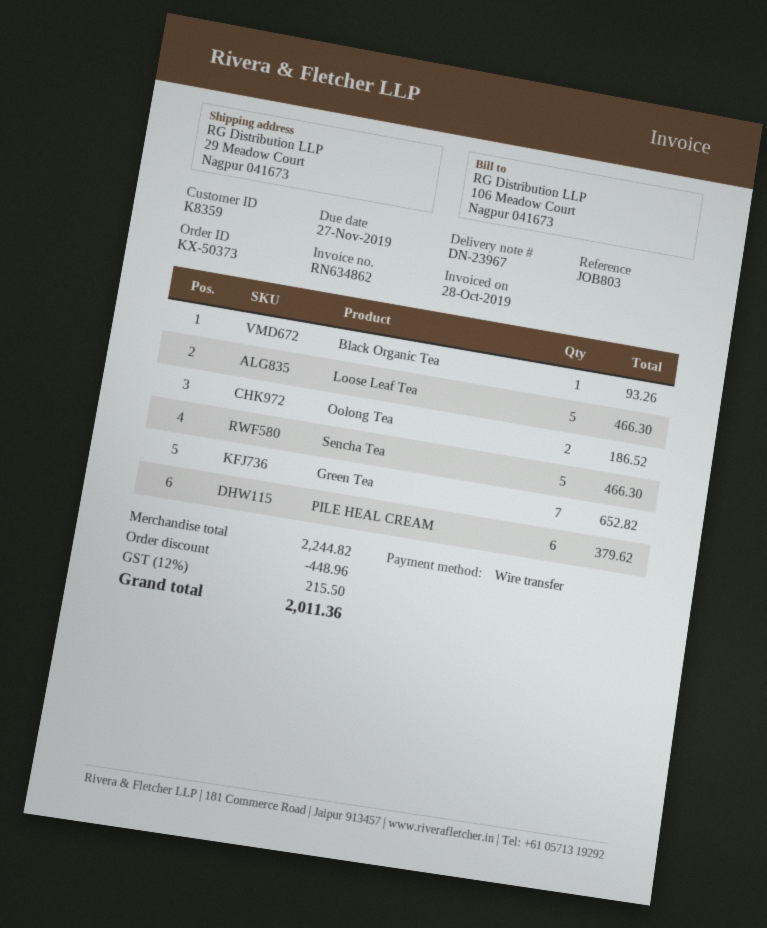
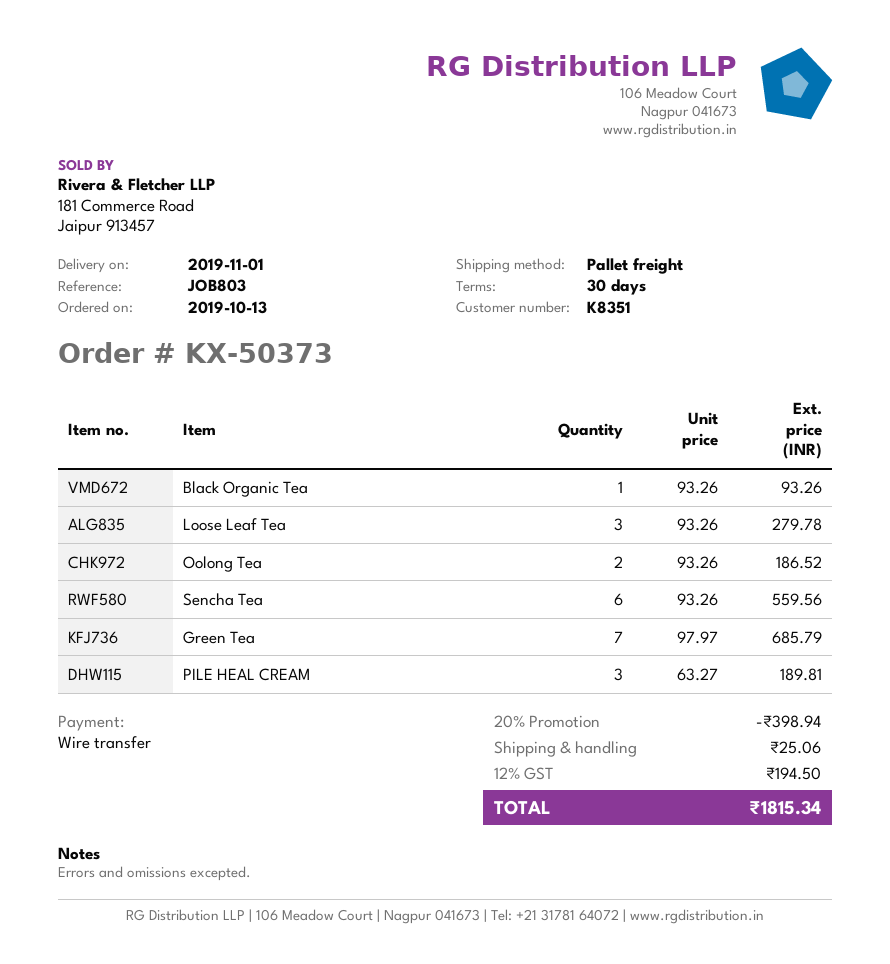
customer number: K8359 -> K8351
Loose Leaf Tea: 5 for 466.30 -> 3 for 279.78
Sencha Tea: 5 for 466.30 -> 6 for 559.56
Green Tea: 7 for 652.82 -> 7 for 685.79
PILE HEAL CREAM: 6 for 379.62 -> 3 for 189.81
discount: 448.96 -> 398.94
shipping: none -> 25.06
tax: 12% = 215.50 -> 12% = 194.50
total: 2011.36 -> 1815.34

